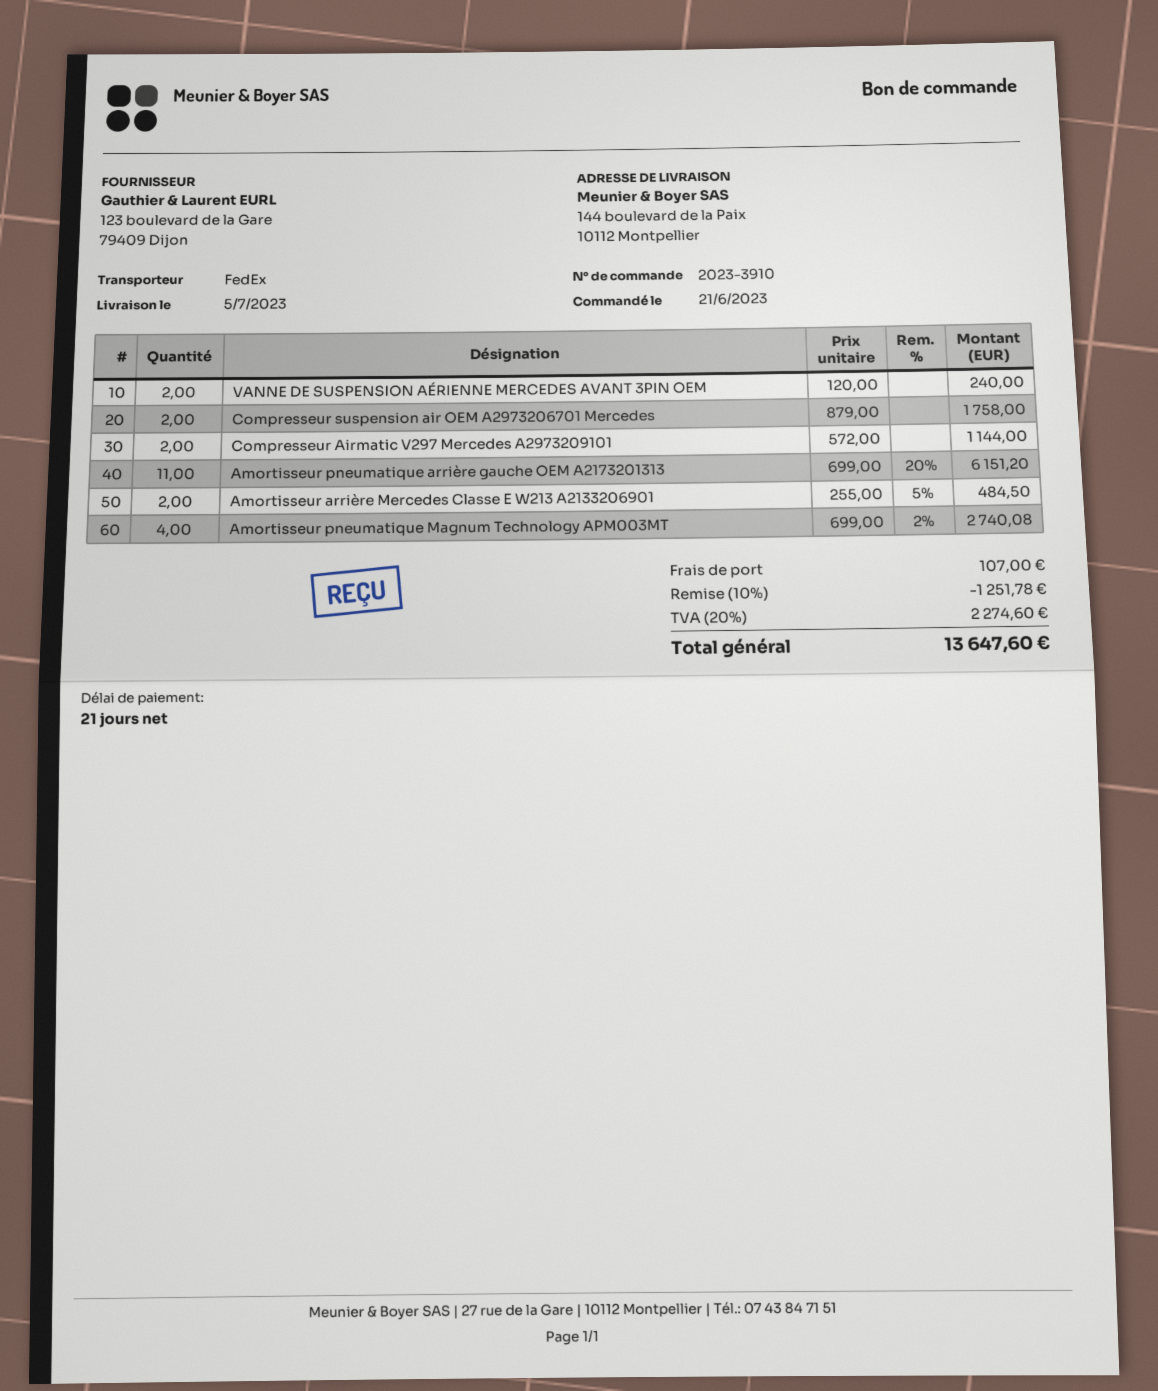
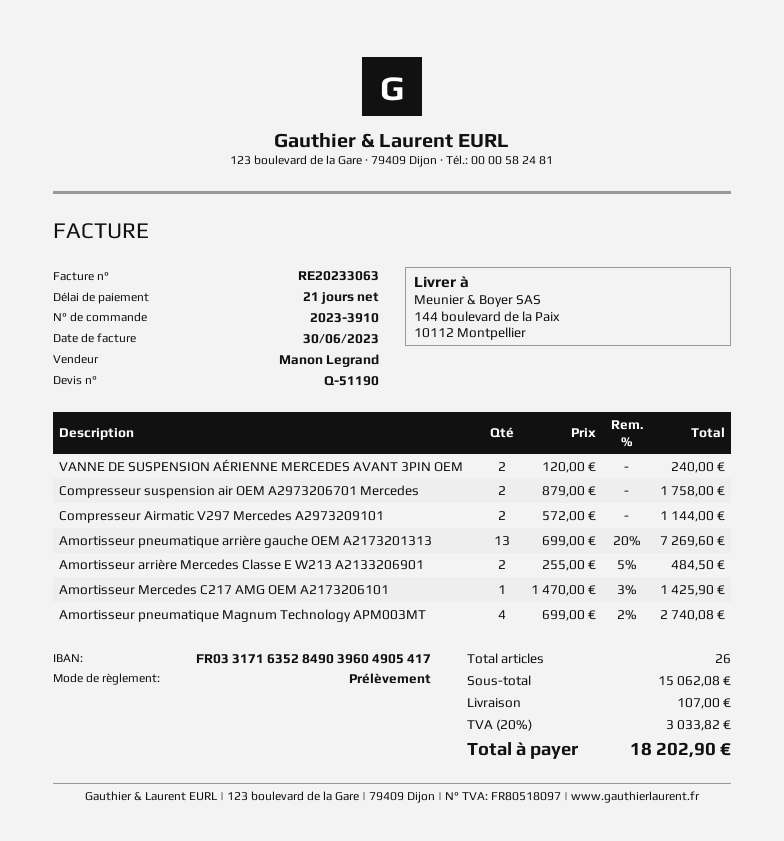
Amortisseur pneumatique arrière gauche OEM A2173201313: 11 x 699.00 - 20% = 6151.20 -> 13 x 699.00 - 20% = 7269.60
Amortisseur Mercedes C217 AMG OEM A2173206101: none -> 1 x 1470.00 - 3% = 1425.90
discount: 10% = 1251.78 -> none
tax: 20% = 2274.60 -> 20% = 3033.82
total: 13647.60 -> 18202.90

